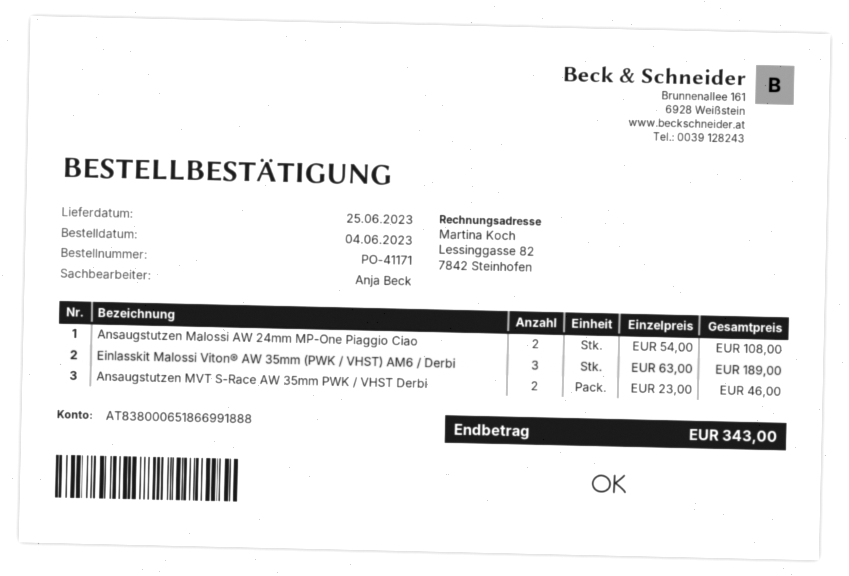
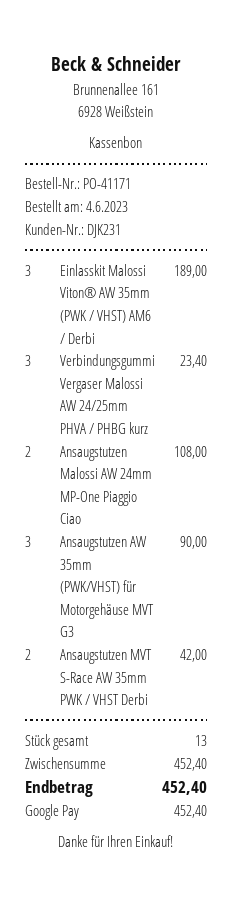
Ansaugstutzen MVT S-Race AW 35mm PWK / VHST Derbi: 2 for 46.00 -> 2 for 42.00
Verbindungsgummi Vergaser Malossi AW 24/25mm PHVA / PHBG kurz: none -> 3 for 23.40
Ansaugstutzen AW 35mm (PWK/VHST) für Motorgehäuse MVT G3: none -> 3 for 90.00
total: 343.00 -> 452.40

